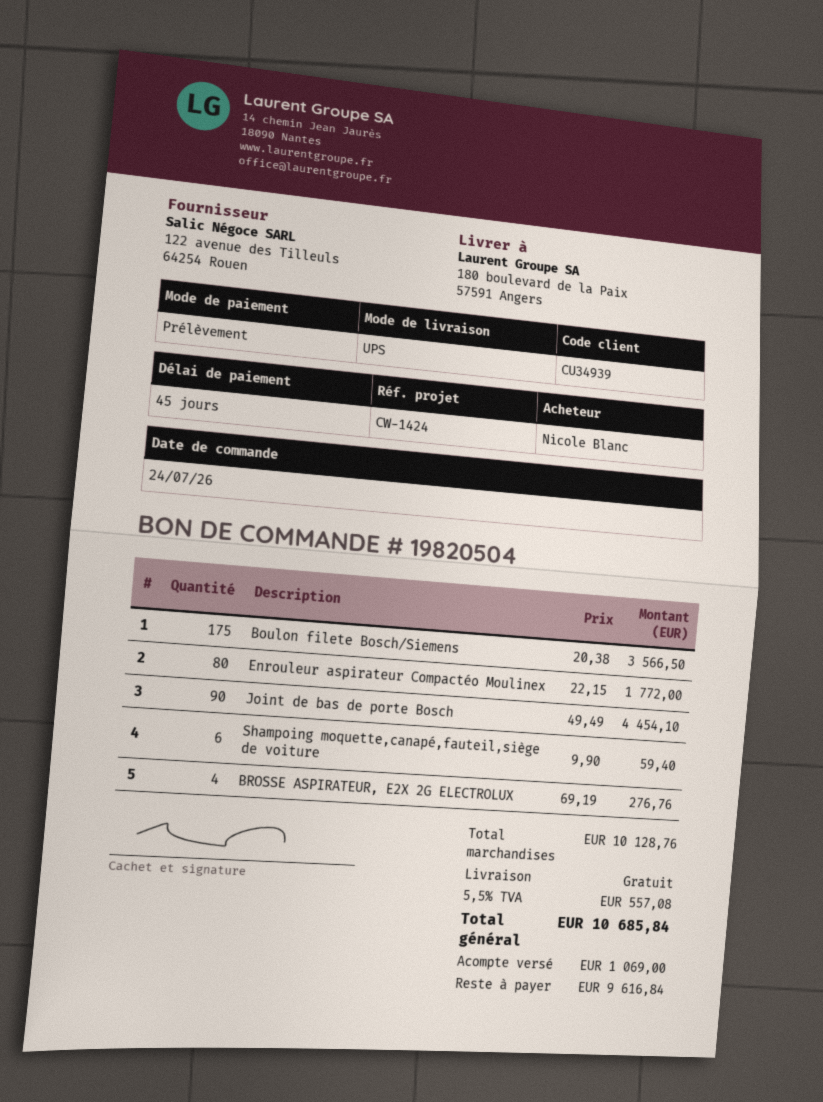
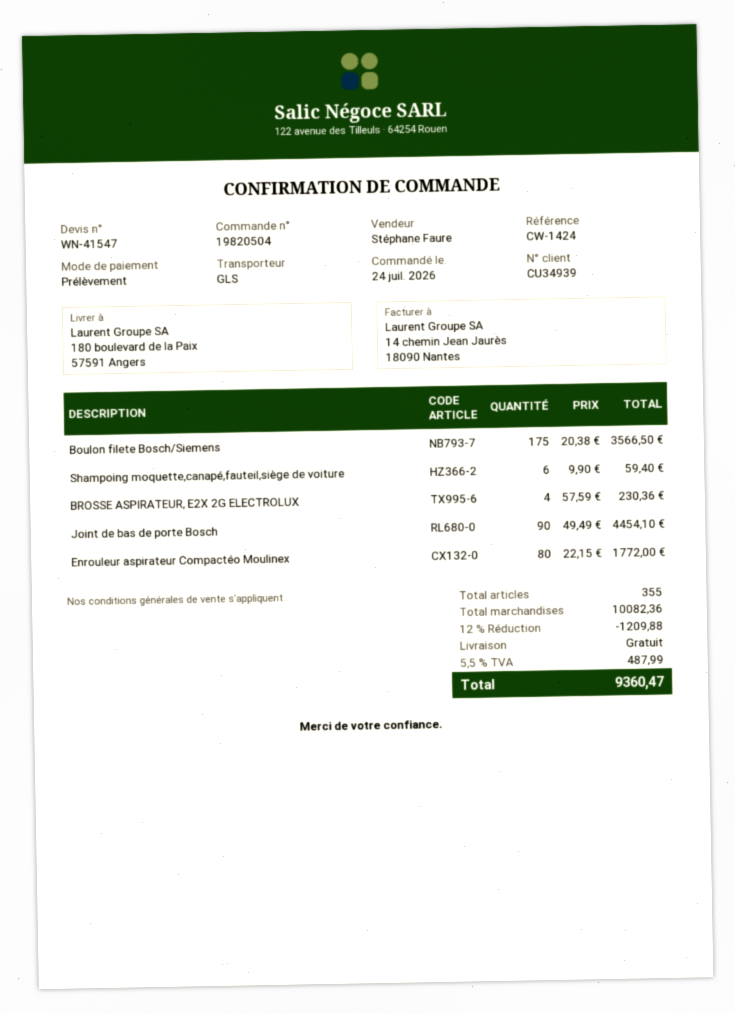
shipping method: UPS -> GLS
BROSSE ASPIRATEUR, E2X 2G ELECTROLUX: 4 x 69.19 = 276.76 -> 4 x 57.59 = 230.36
subtotal: 10128.76 -> 10082.36
discount: none -> 12% = 1209.88
tax: 5.5% = 557.08 -> 5.5% = 487.99
total: 10685.84 -> 9360.47

